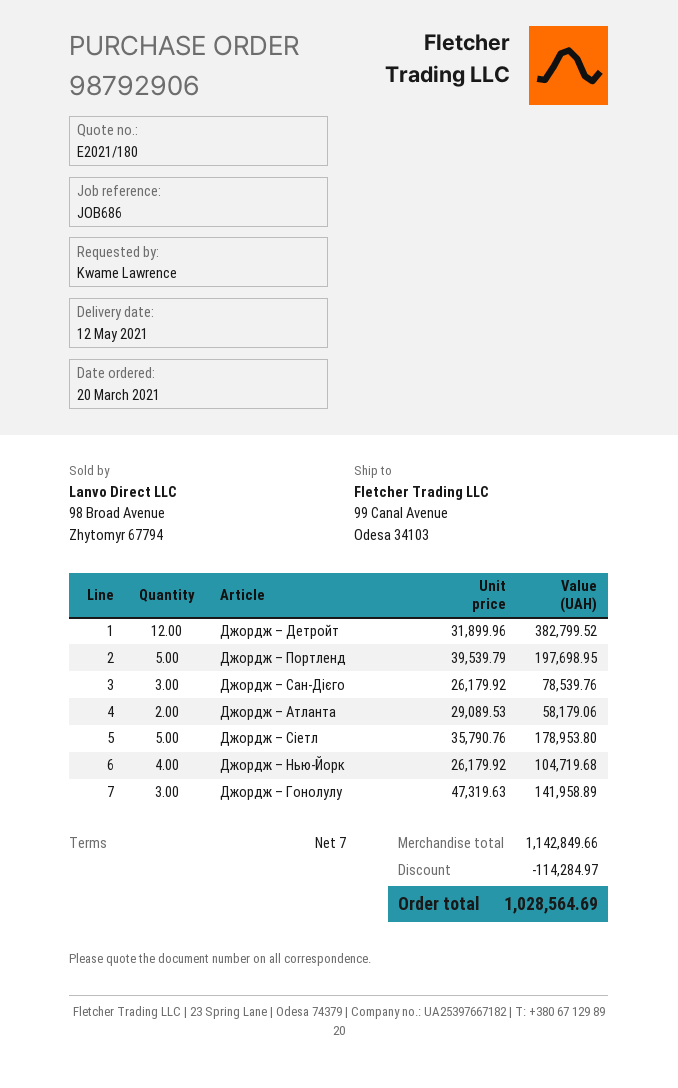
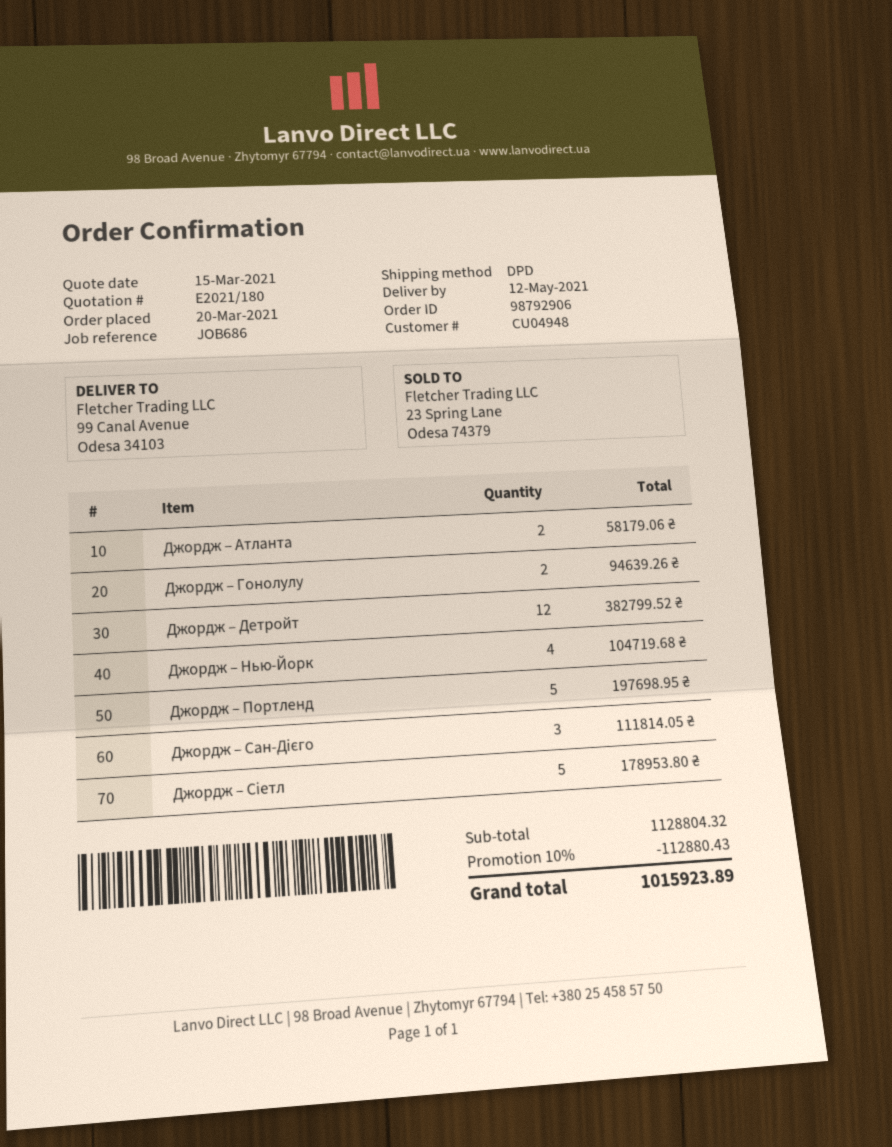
Джордж – Сан-Дієго: 3 for 78539.76 -> 3 for 111814.05
Джордж – Гонолулу: 3 for 141958.89 -> 2 for 94639.26
subtotal: 1142849.66 -> 1128804.32
discount: 114284.97 -> 112880.43
total: 1028564.69 -> 1015923.89

